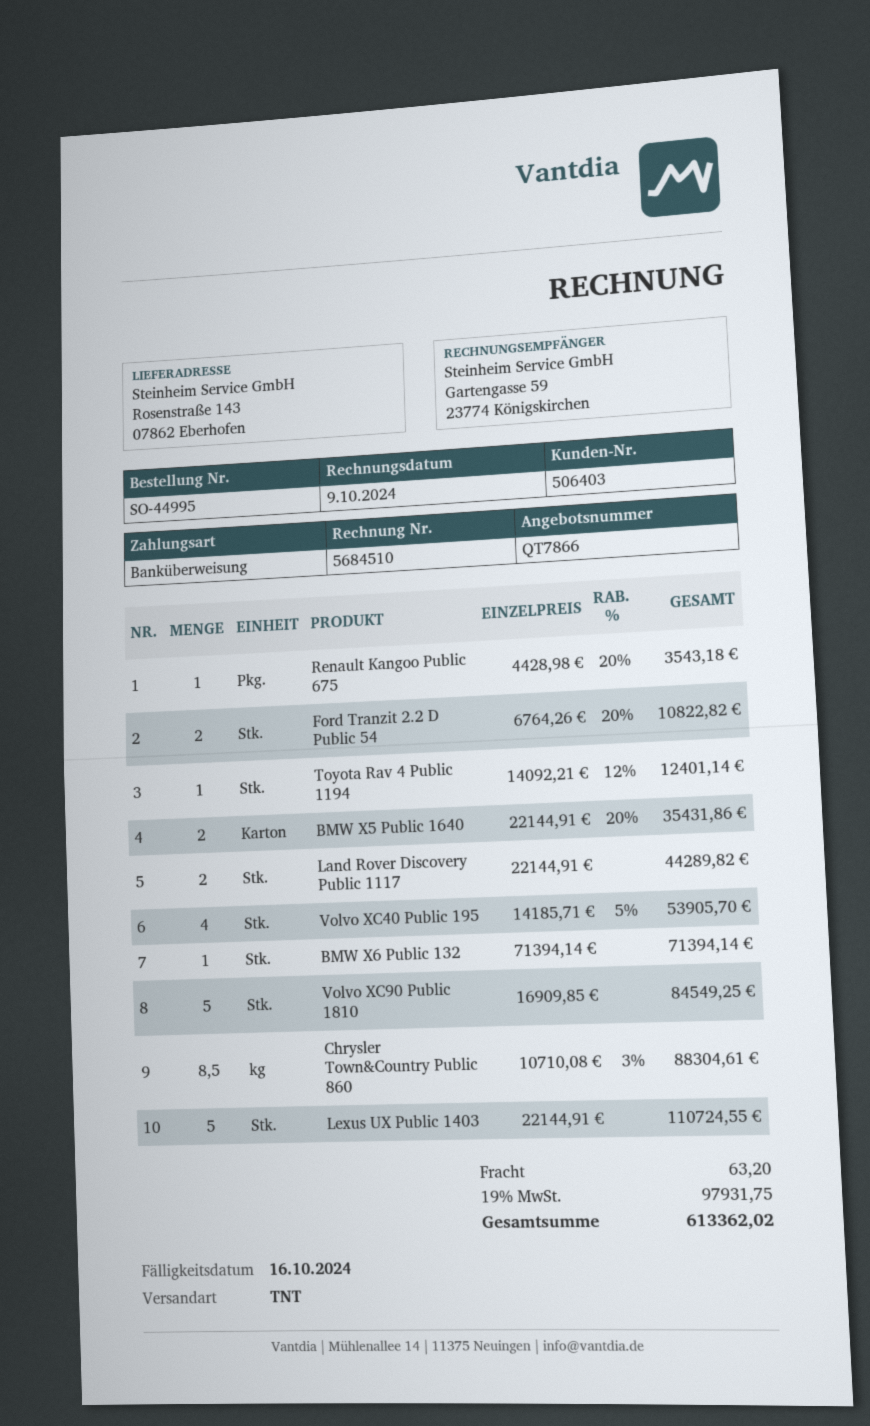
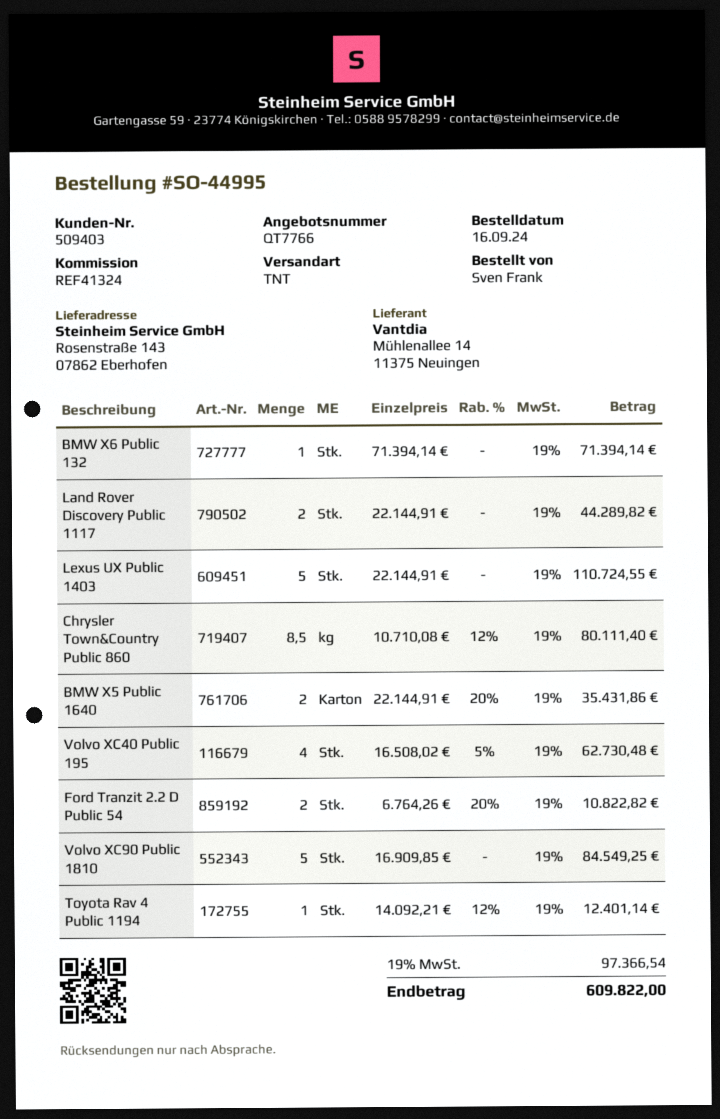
quote number: QT7866 -> QT7766
customer number: 506403 -> 509403
Renault Kangoo Public 675: 1 x 4428.98 - 20% = 3543.18 -> none
Volvo XC40 Public 195: 4 x 14185.71 - 5% = 53905.70 -> 4 x 16508.02 - 5% = 62730.48
Chrysler Town&Country Public 860: 8.5 x 10710.08 - 3% = 88304.61 -> 8.5 x 10710.08 - 12% = 80111.40
shipping: 63.20 -> none
tax: 19% = 97931.75 -> 19% = 97366.54
total: 613362.02 -> 609822.00

